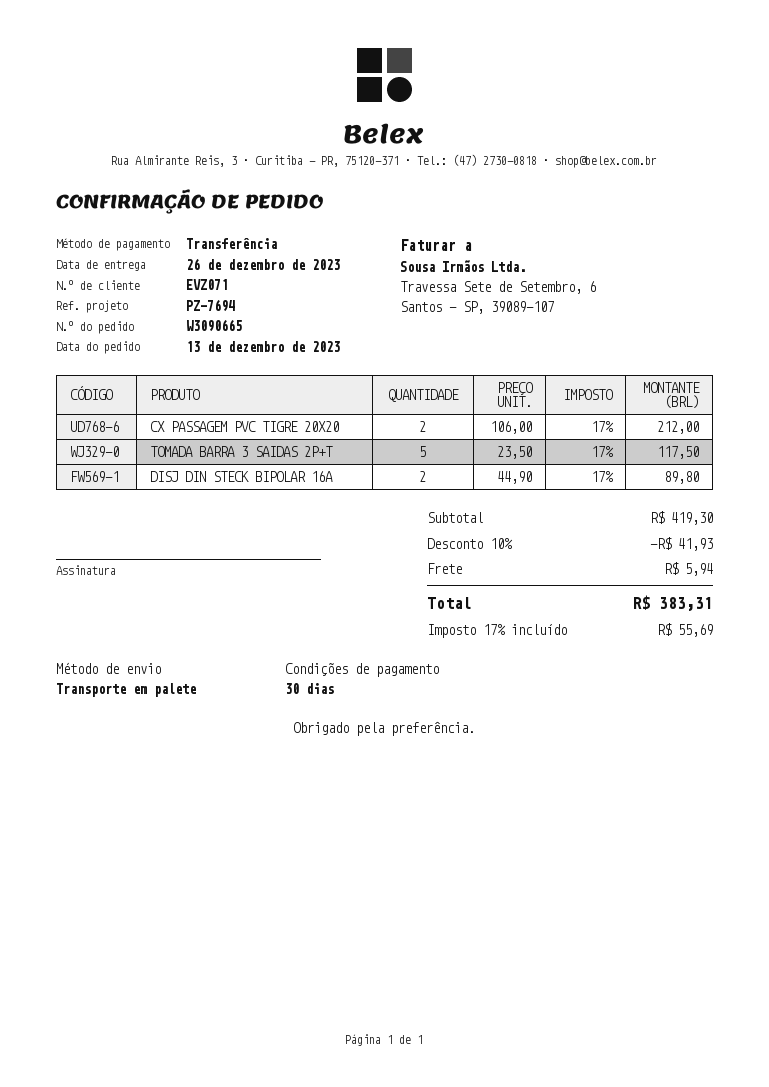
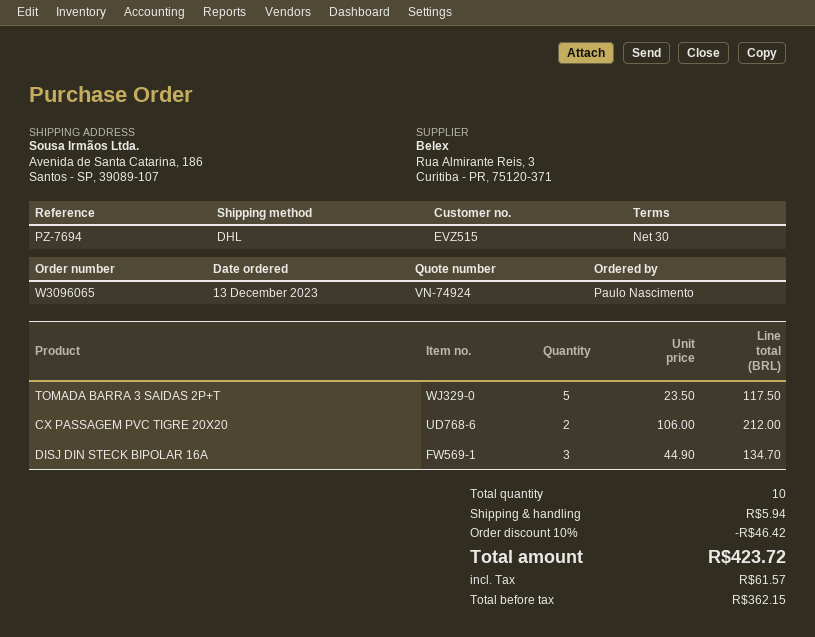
order number: W3090665 -> W3096065
customer number: EVZ071 -> EVZ515
shipping method: pallet freight -> DHL
DISJ DIN STECK BIPOLAR 16A: 2 x 44.90 = 89.80 -> 3 x 44.90 = 134.70
discount: 10% = 41.93 -> 10% = 46.42
tax: 55.69 -> 61.57
total: 383.31 -> 423.72

